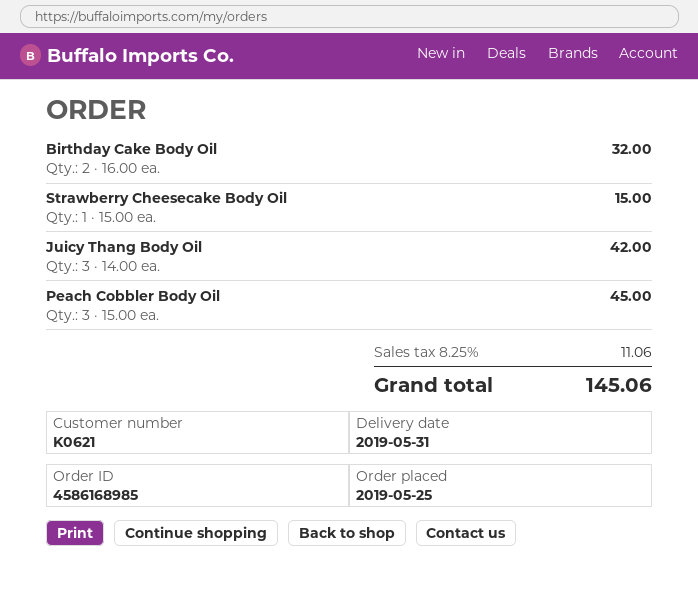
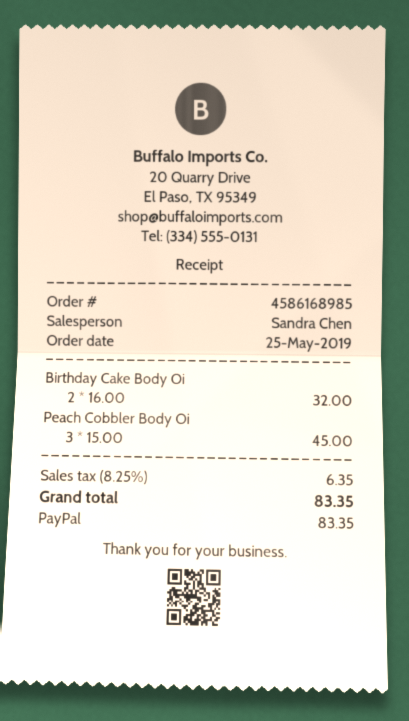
Strawberry Cheesecake Body Oil: 1 x 15.00 = 15.00 -> none
Juicy Thang Body Oil: 3 x 14.00 = 42.00 -> none
tax: 8.25% = 11.06 -> 8.25% = 6.35
total: 145.06 -> 83.35

